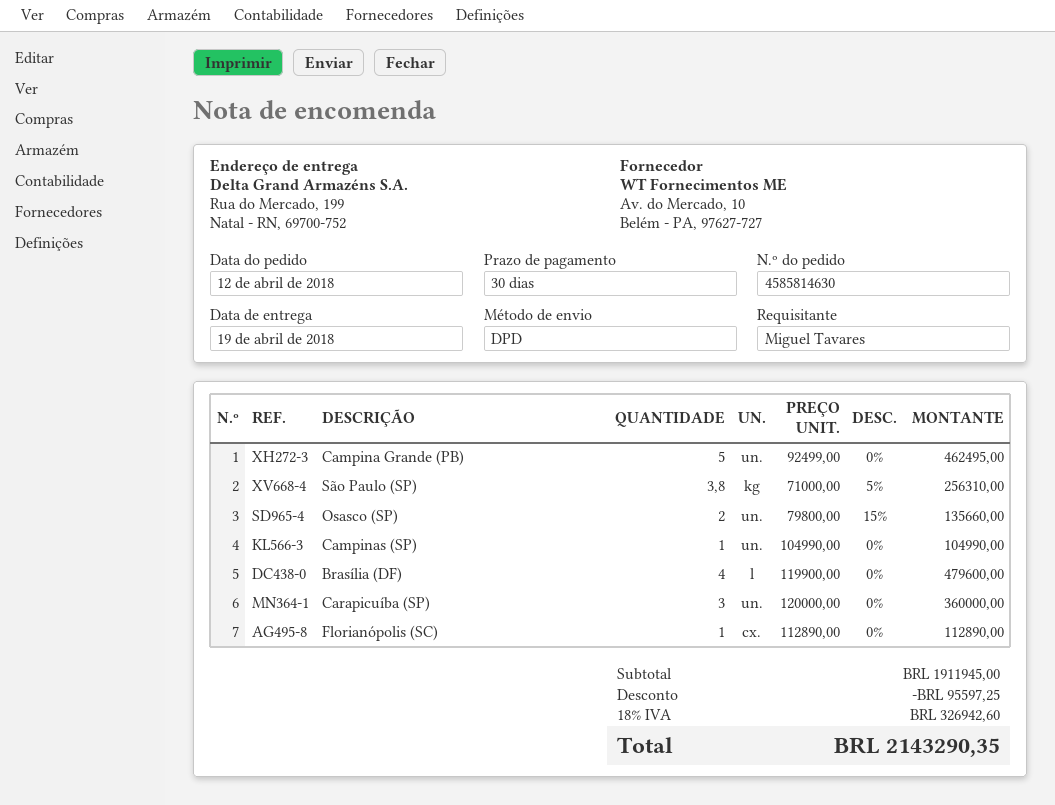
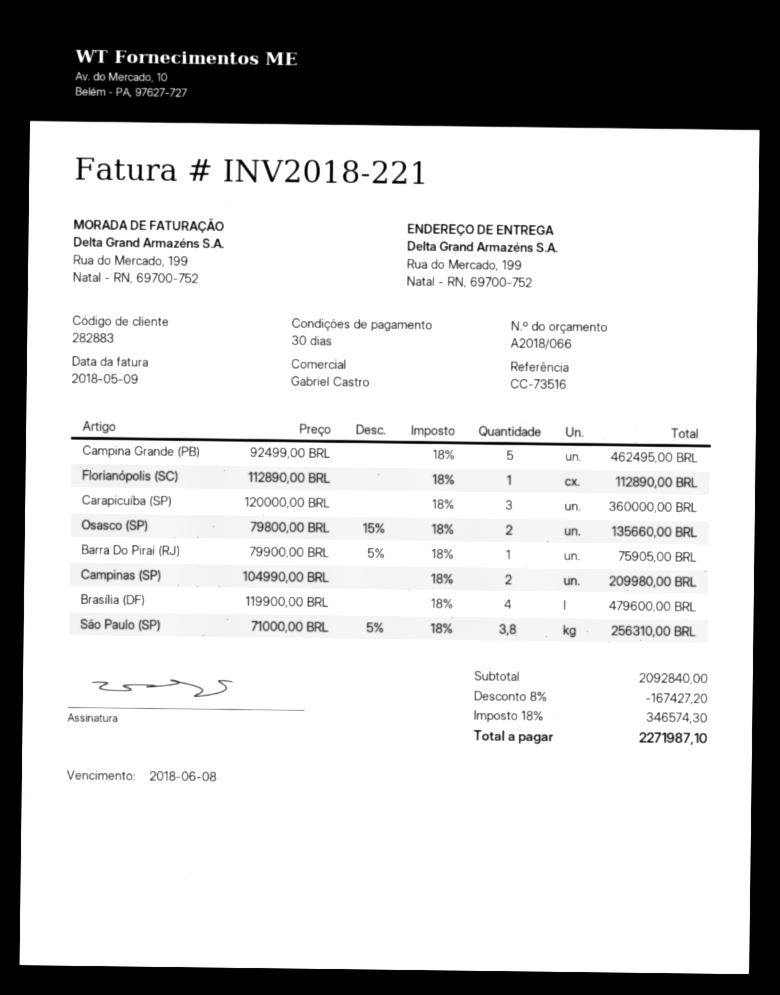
Campinas (SP): 1 x 104990.00 = 104990.00 -> 2 x 104990.00 = 209980.00
Barra Do Piraí (RJ): none -> 1 x 79900.00 - 5% = 75905.00
subtotal: 1911945.00 -> 2092840.00
discount: 95597.25 -> 167427.20
tax: 18% = 326942.60 -> 18% = 346574.30
total: 2143290.35 -> 2271987.10

